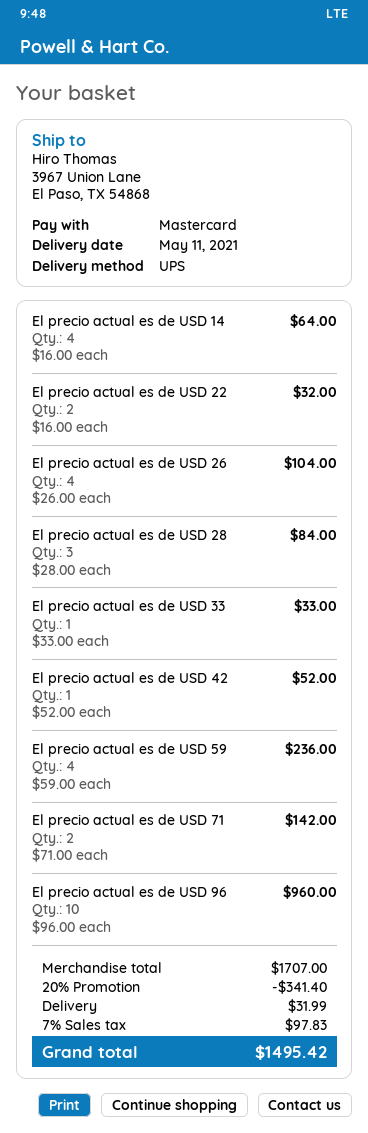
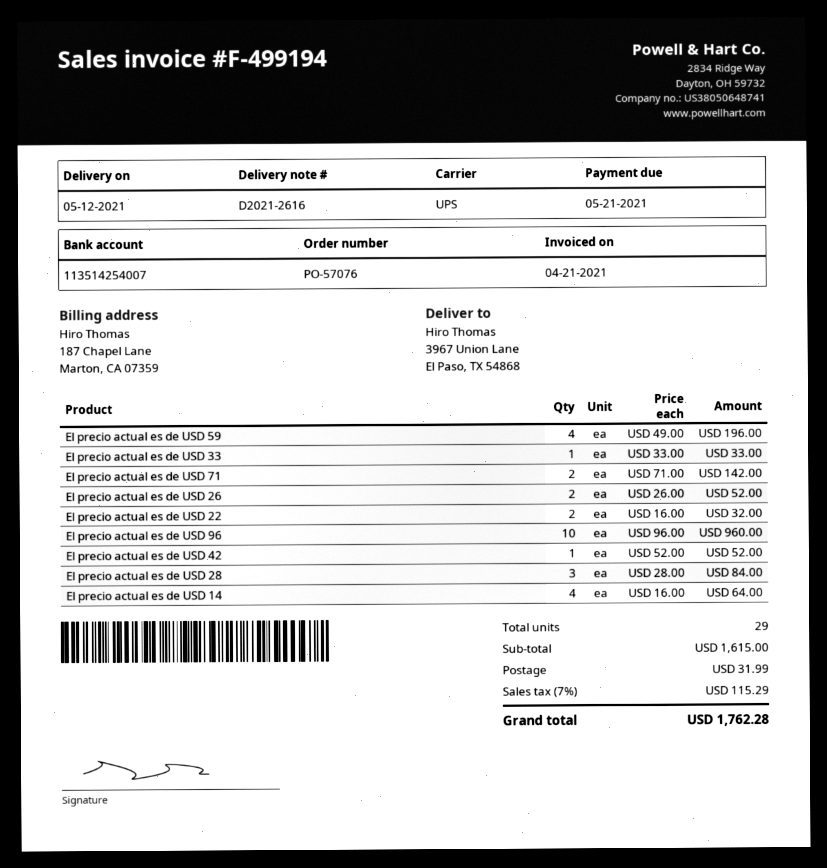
delivery date: 2021-05-11 -> 2021-05-12
El precio actual es de USD 26: 4 x 26.00 = 104.00 -> 2 x 26.00 = 52.00
El precio actual es de USD 59: 4 x 59.00 = 236.00 -> 4 x 49.00 = 196.00
subtotal: 1707.00 -> 1615.00
discount: 20% = 341.40 -> none
tax: 7% = 97.83 -> 7% = 115.29
total: 1495.42 -> 1762.28

